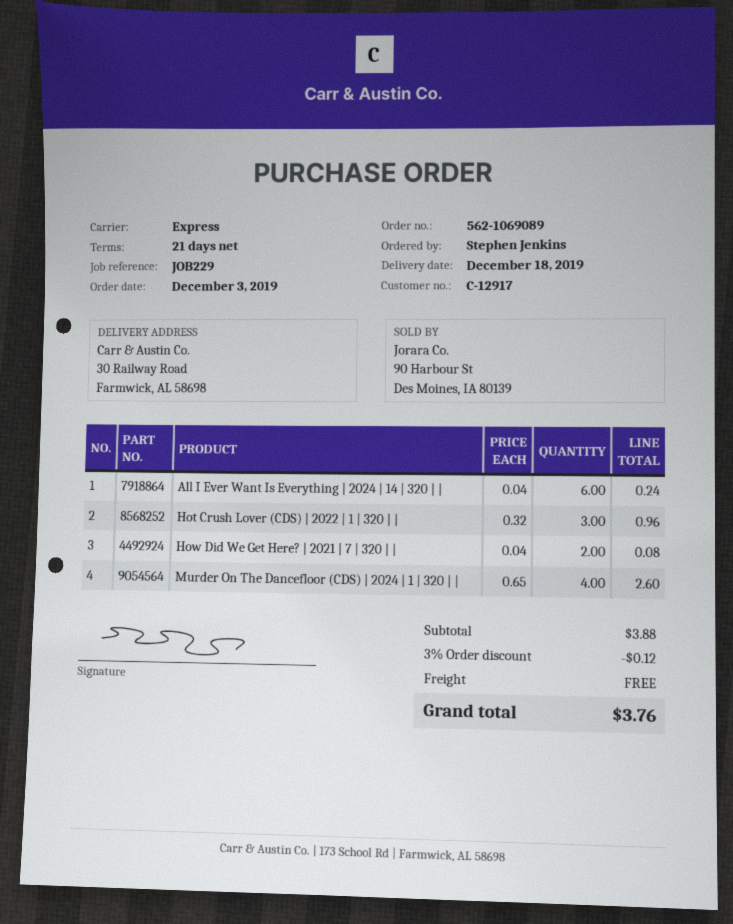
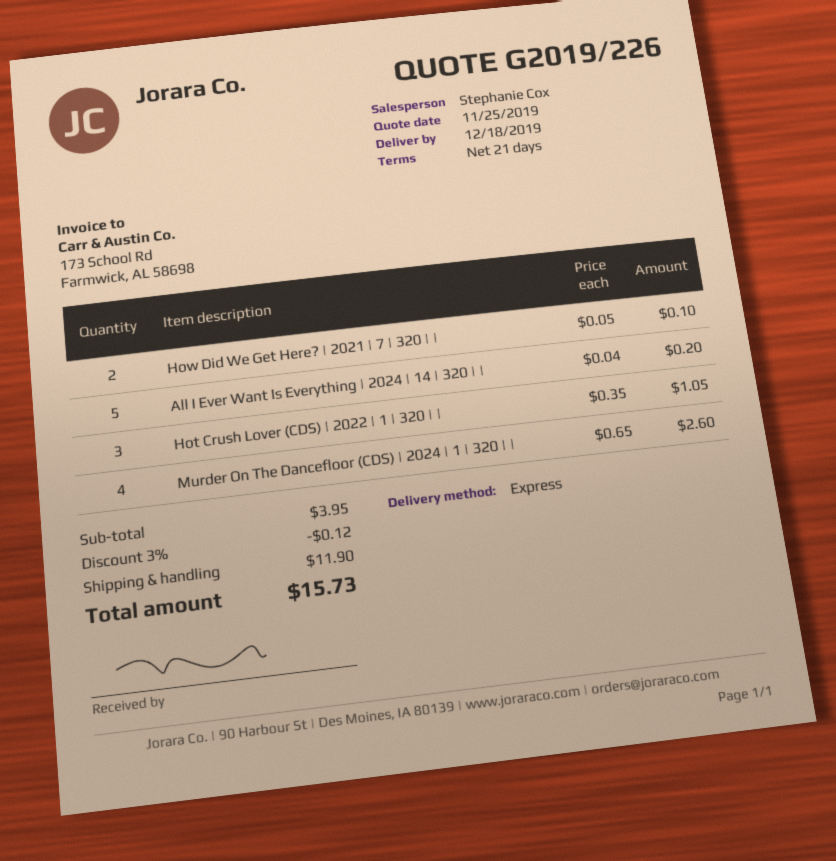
All I Ever Want Is Everything | 2024 | 14 | 320 | |: 6 x 0.04 = 0.24 -> 5 x 0.04 = 0.20
Hot Crush Lover (CDS) | 2022 | 1 | 320 | |: 3 x 0.32 = 0.96 -> 3 x 0.35 = 1.05
How Did We Get Here? | 2021 | 7 | 320 | |: 2 x 0.04 = 0.08 -> 2 x 0.05 = 0.10
subtotal: 3.88 -> 3.95
shipping: 0.00 -> 11.90
total: 3.76 -> 15.73

